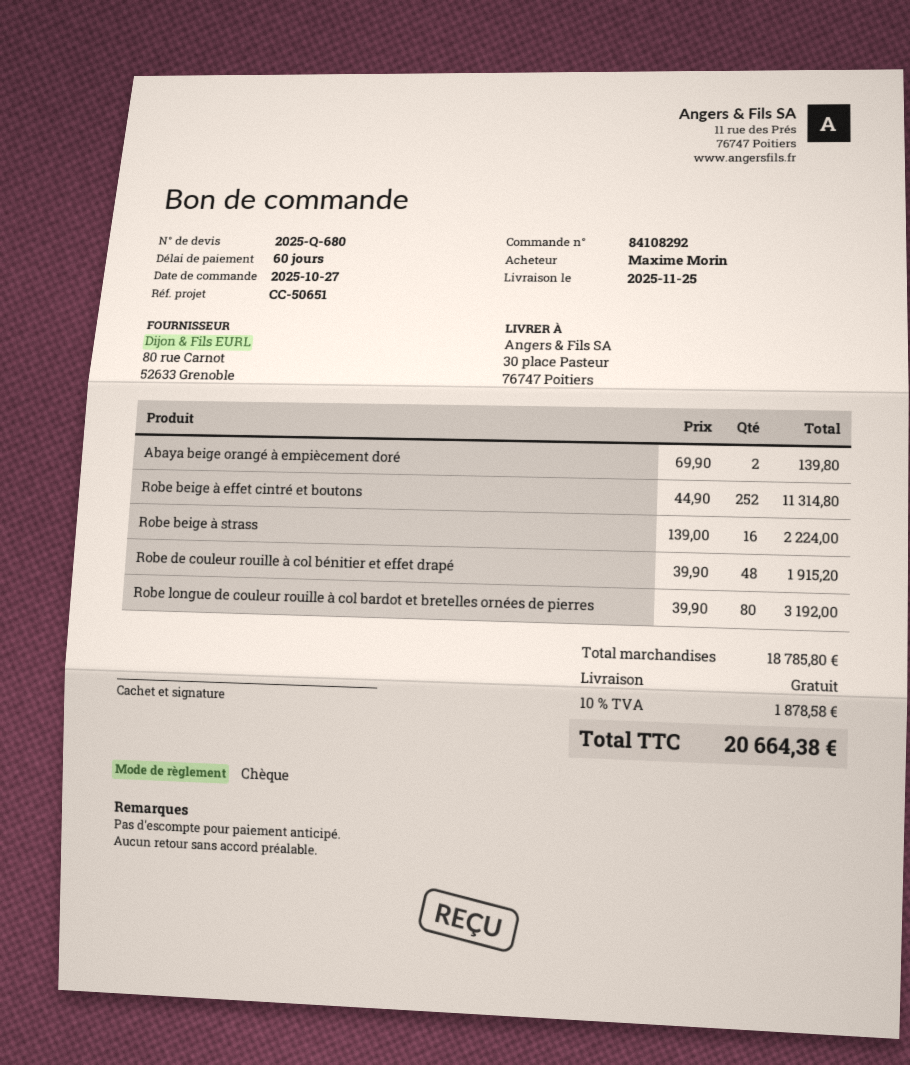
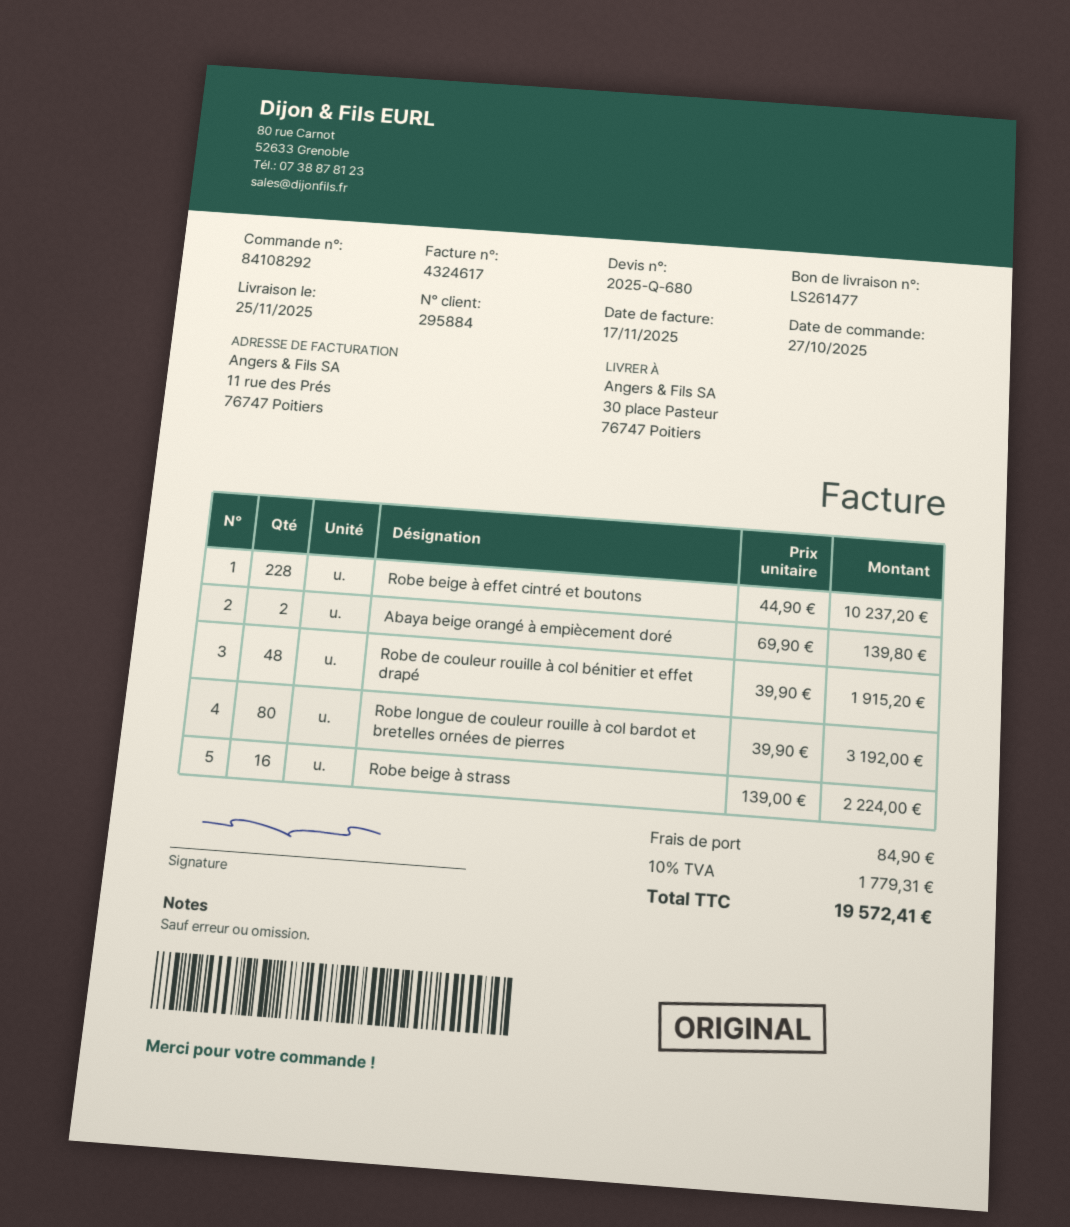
Robe beige à effet cintré et boutons: 252 x 44.90 = 11314.80 -> 228 x 44.90 = 10237.20
shipping: 0.00 -> 84.90
tax: 10% = 1878.58 -> 10% = 1779.31
total: 20664.38 -> 19572.41

